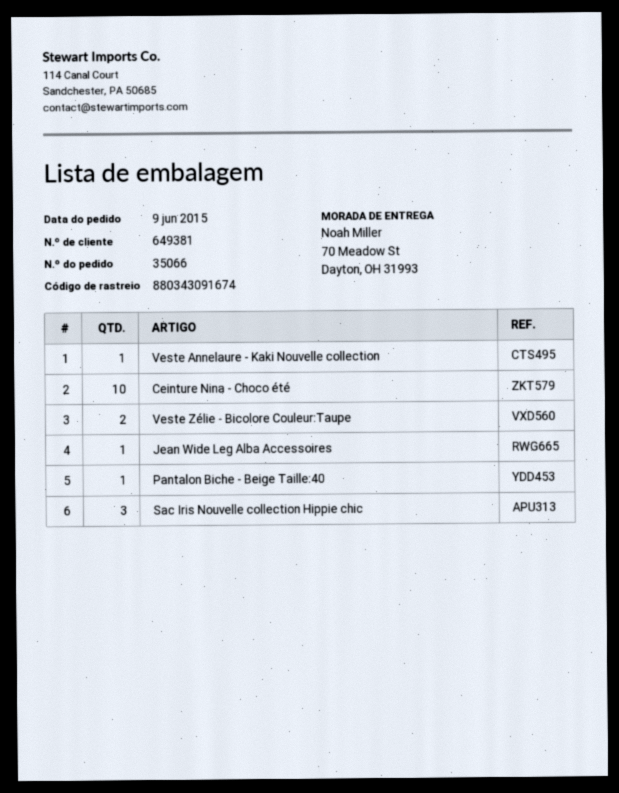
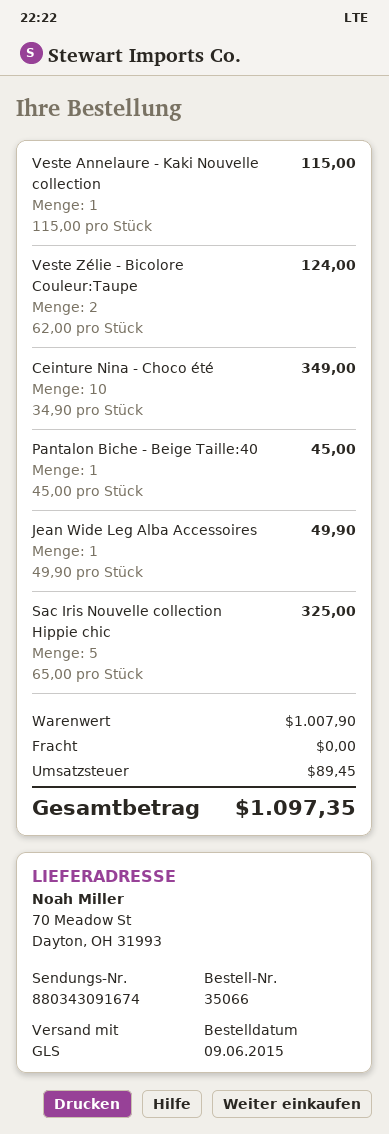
Sac Iris Nouvelle collection Hippie chic: 3 -> 5

